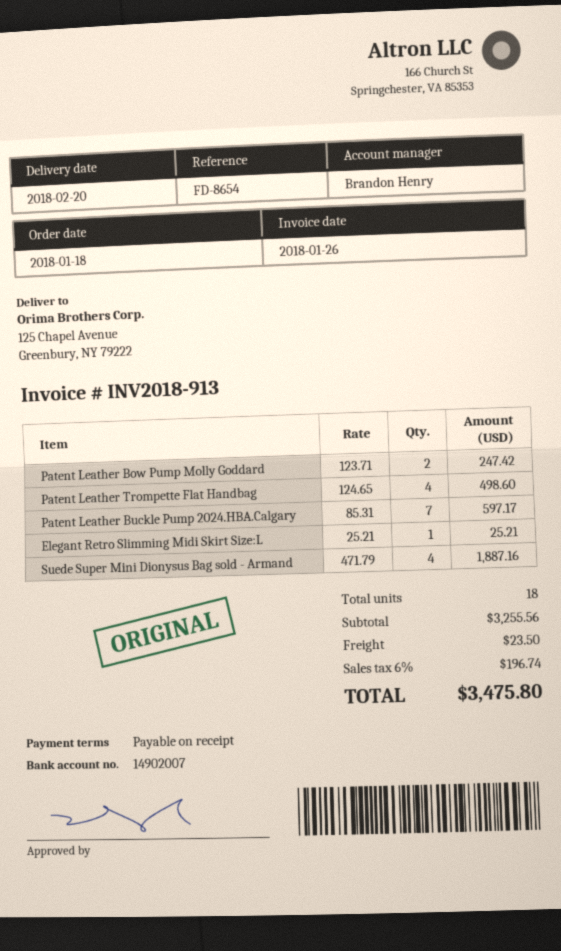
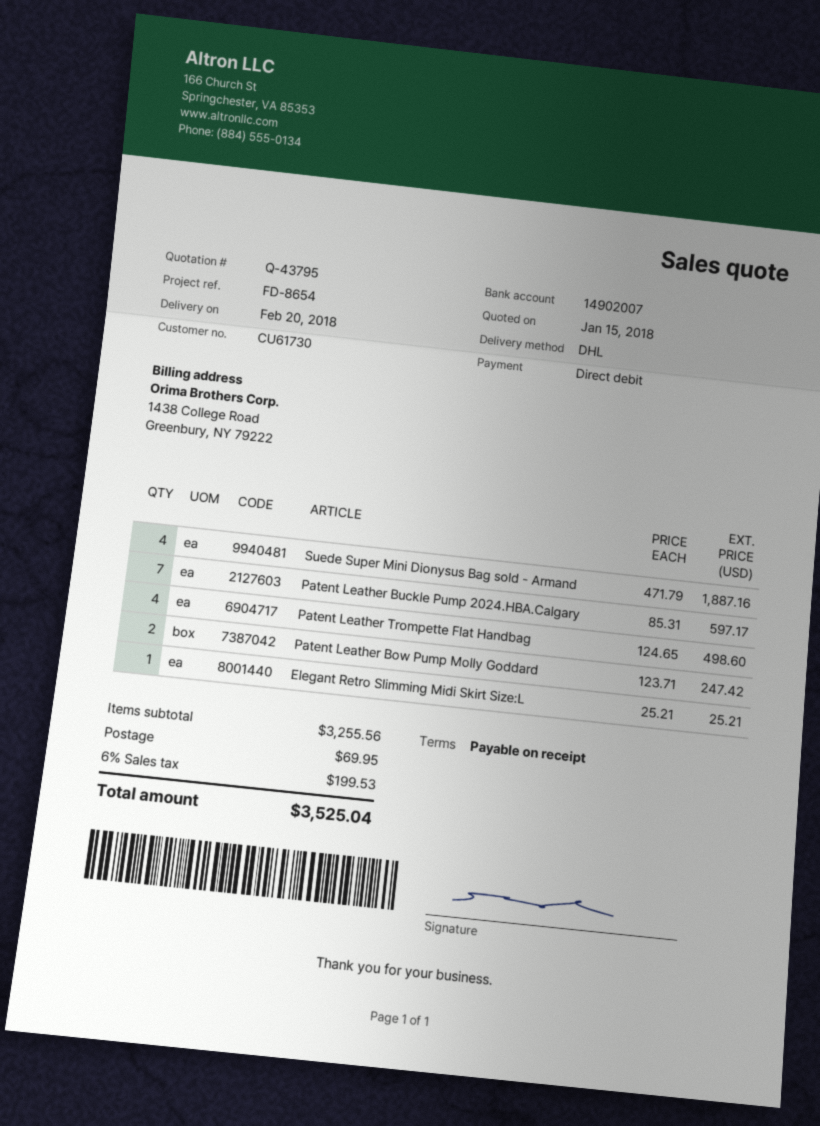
shipping: 23.50 -> 69.95
tax: 6% = 196.74 -> 6% = 199.53
total: 3475.80 -> 3525.04

